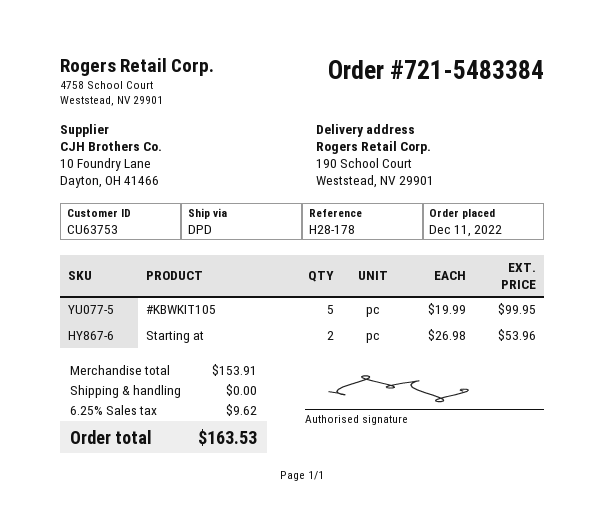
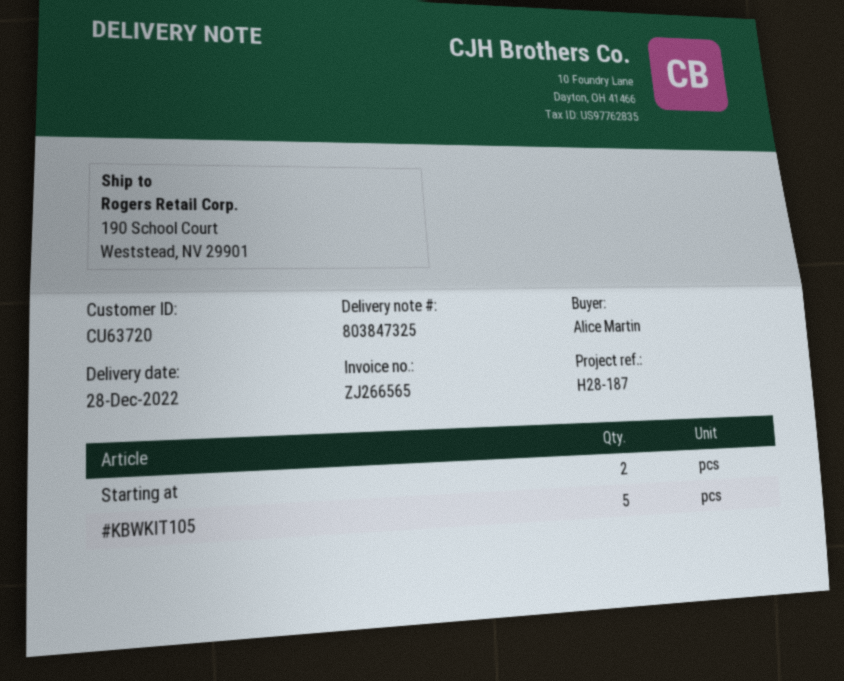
customer number: CU63753 -> CU63720
reference: H28-178 -> H28-187

